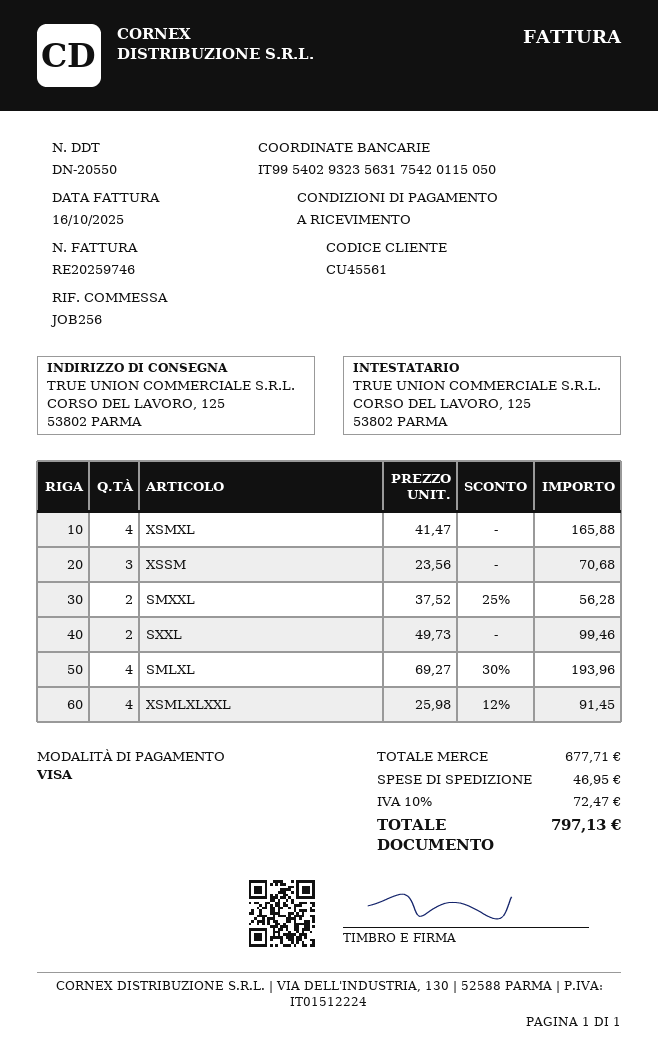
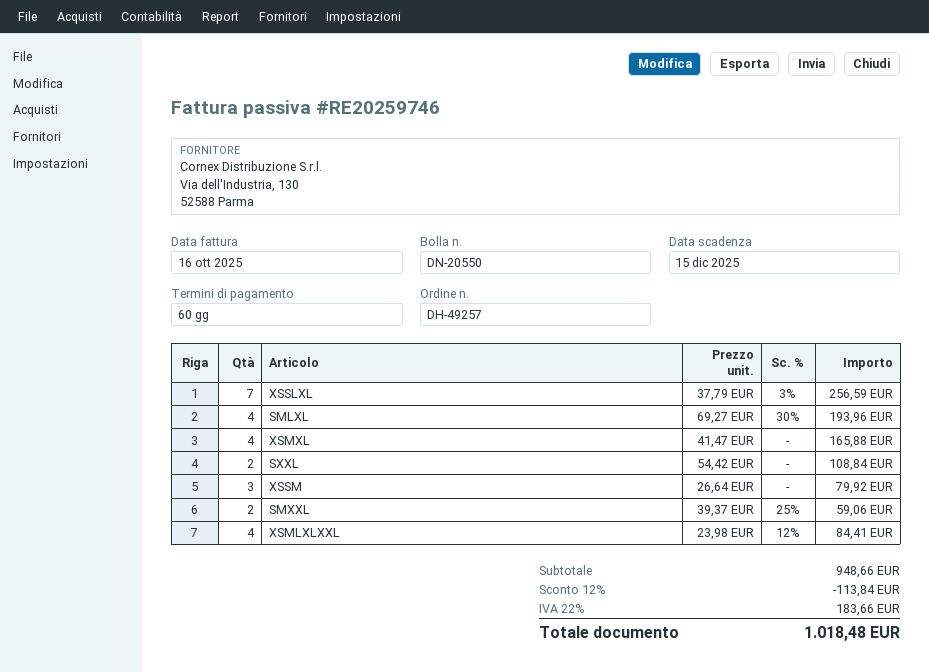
payment terms: on receipt -> 60 days
XSSM: 3 x 23.56 = 70.68 -> 3 x 26.64 = 79.92
SMXXL: 2 x 37.52 - 25% = 56.28 -> 2 x 39.37 - 25% = 59.06
SXXL: 2 x 49.73 = 99.46 -> 2 x 54.42 = 108.84
XSMLXLXXL: 4 x 25.98 - 12% = 91.45 -> 4 x 23.98 - 12% = 84.41
XSSLXL: none -> 7 x 37.79 - 3% = 256.59
subtotal: 677.71 -> 948.66
discount: none -> 12% = 113.84
shipping: 46.95 -> none
tax: 10% = 72.47 -> 22% = 183.66
total: 797.13 -> 1018.48

